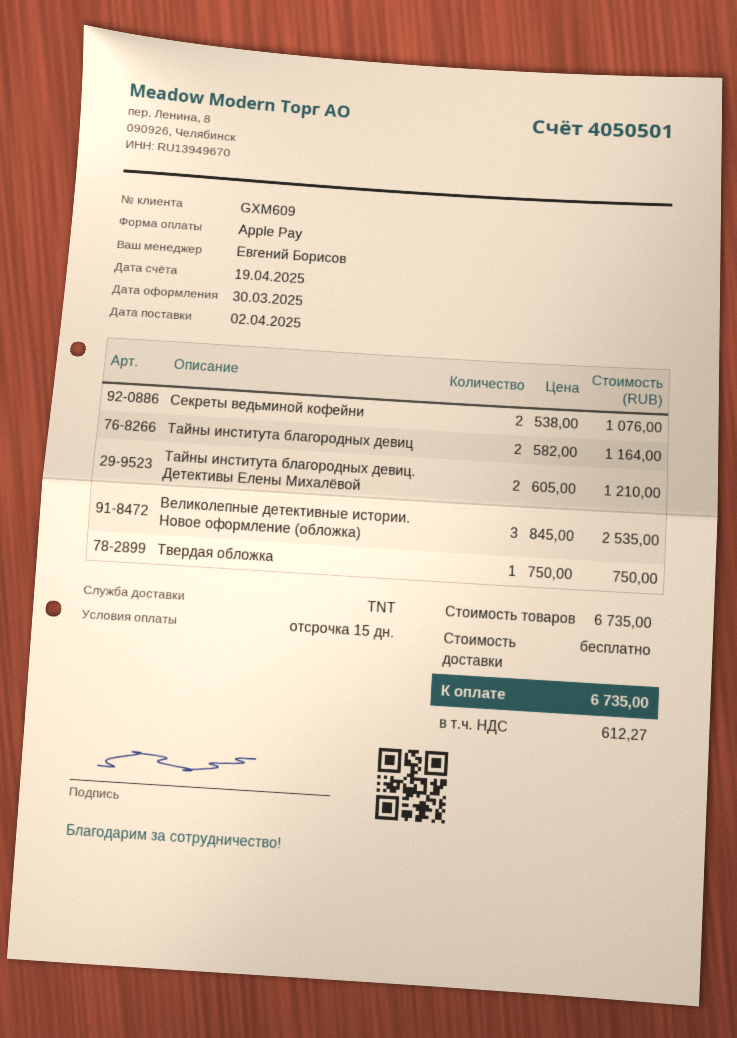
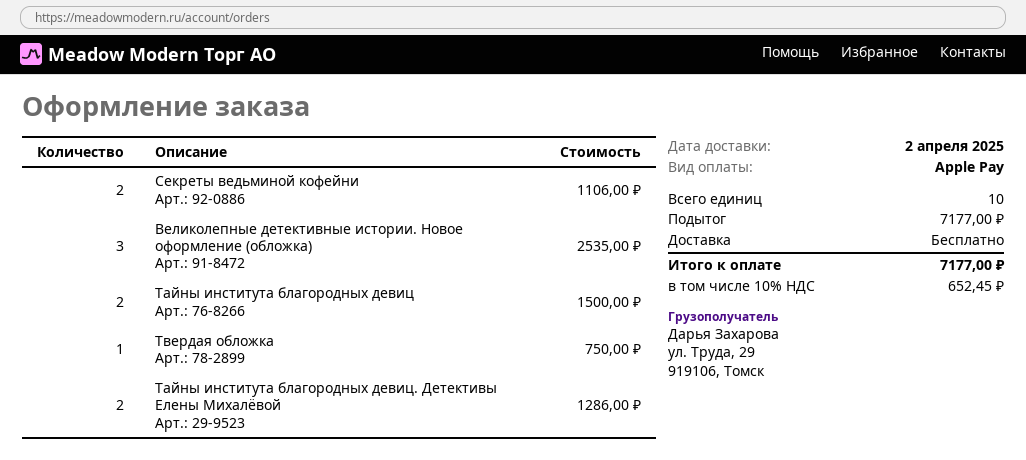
Секреты ведьминой кофейни: 2 for 1076.00 -> 2 for 1106.00
Тайны института благородных девиц: 2 for 1164.00 -> 2 for 1500.00
Тайны института благородных девиц. Детективы Елены Михалёвой: 2 for 1210.00 -> 2 for 1286.00
subtotal: 6735.00 -> 7177.00
tax: 612.27 -> 652.45
total: 6735.00 -> 7177.00

